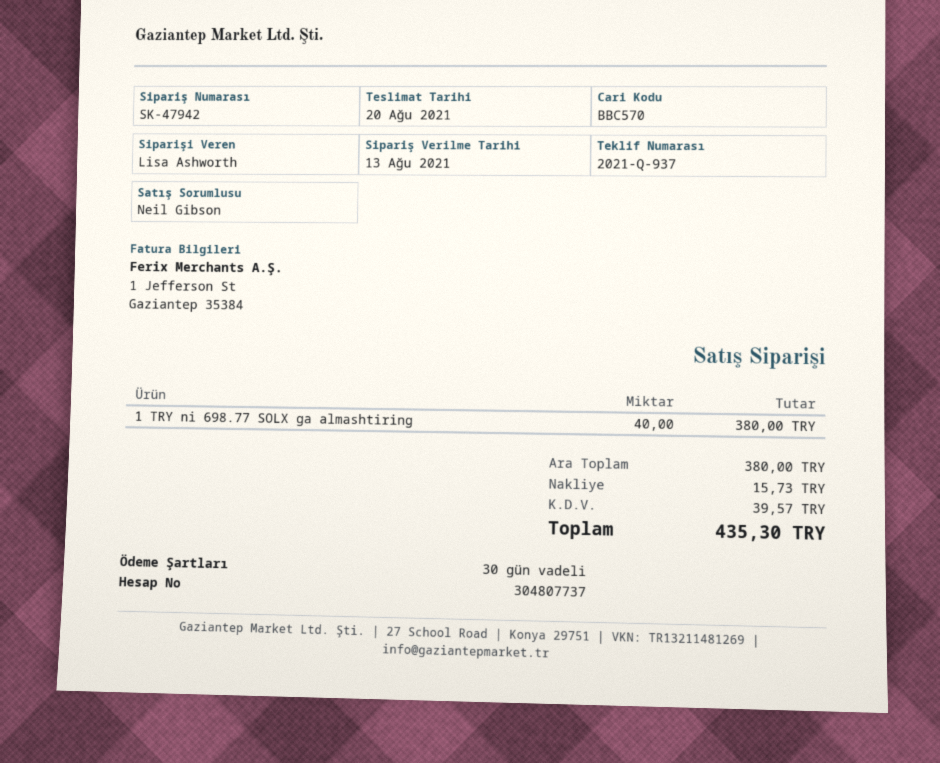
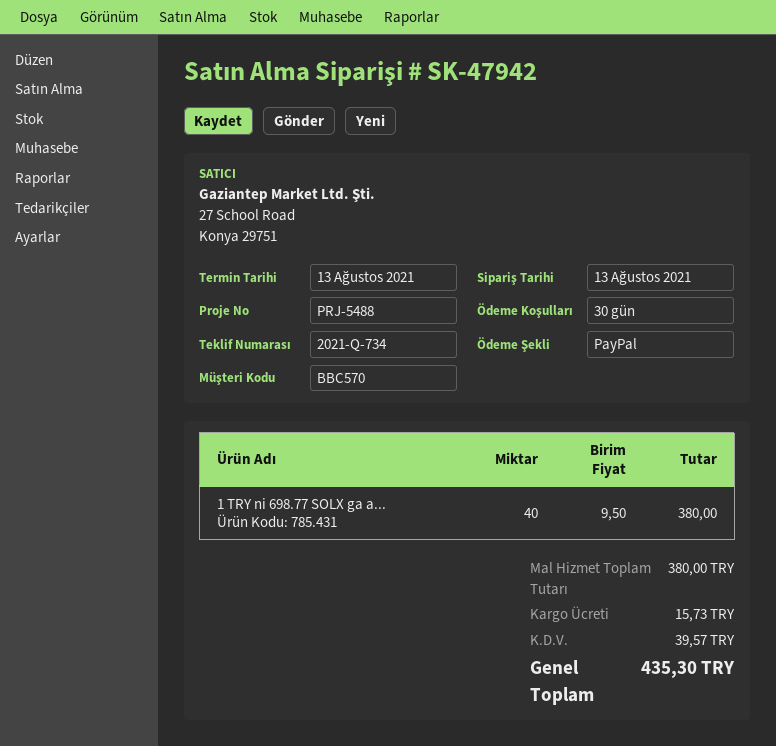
quote number: 2021-Q-937 -> 2021-Q-734
delivery date: 2021-08-20 -> 2021-08-13

